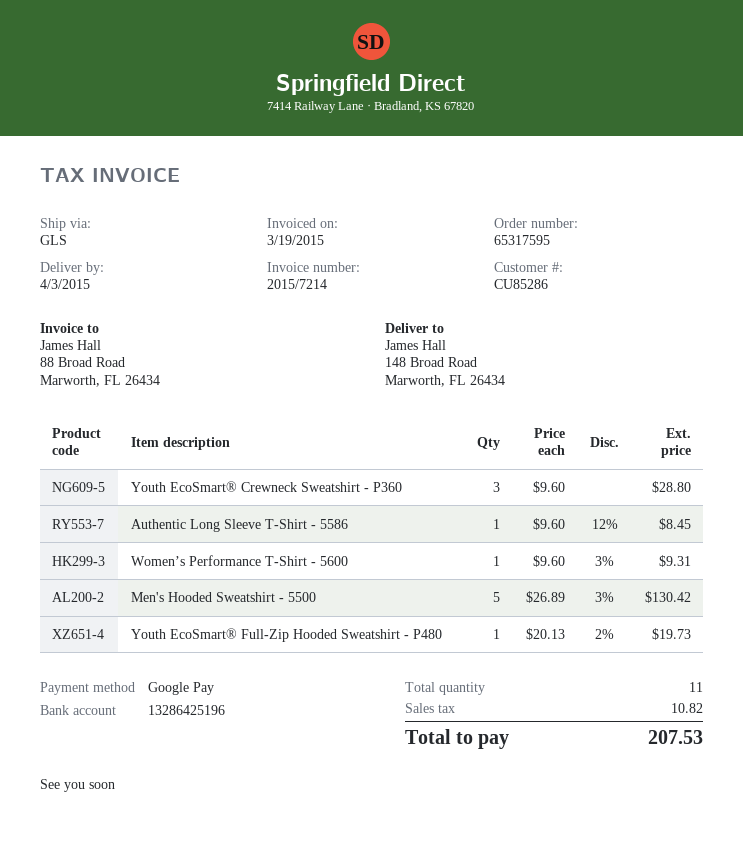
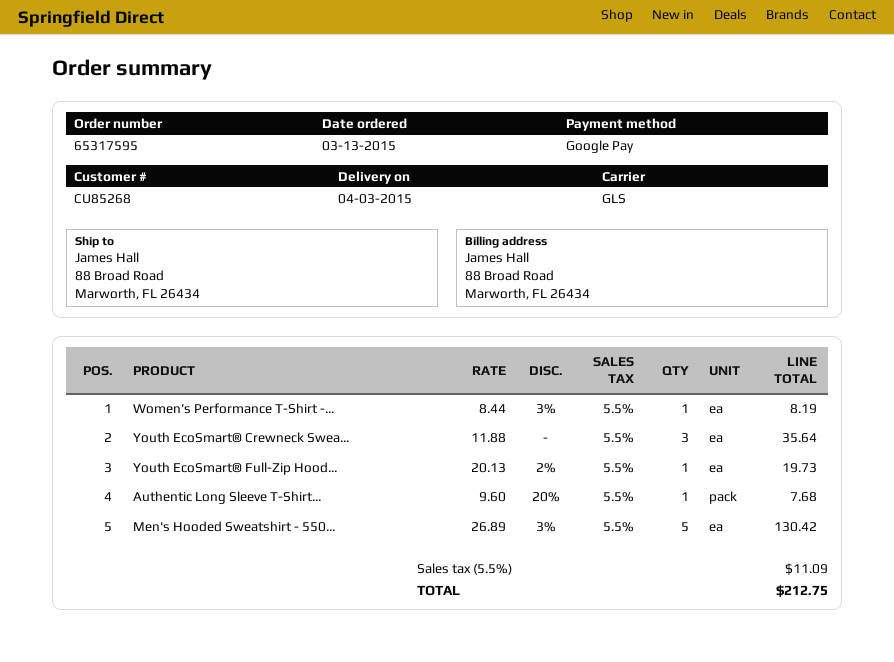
customer number: CU85286 -> CU85268
ship to: 148 Broad Road, Marworth, FL 26434 -> 88 Broad Road, Marworth, FL 26434
Youth EcoSmart® Crewneck Sweatshirt - P360: 3 x 9.60 = 28.80 -> 3 x 11.88 = 35.64
Authentic Long Sleeve T-Shirt - 5586: 1 x 9.60 - 12% = 8.45 -> 1 x 9.60 - 20% = 7.68
Women’s Performance T-Shirt - 5600: 1 x 9.60 - 3% = 9.31 -> 1 x 8.44 - 3% = 8.19
tax: 10.82 -> 11.09
total: 207.53 -> 212.75

